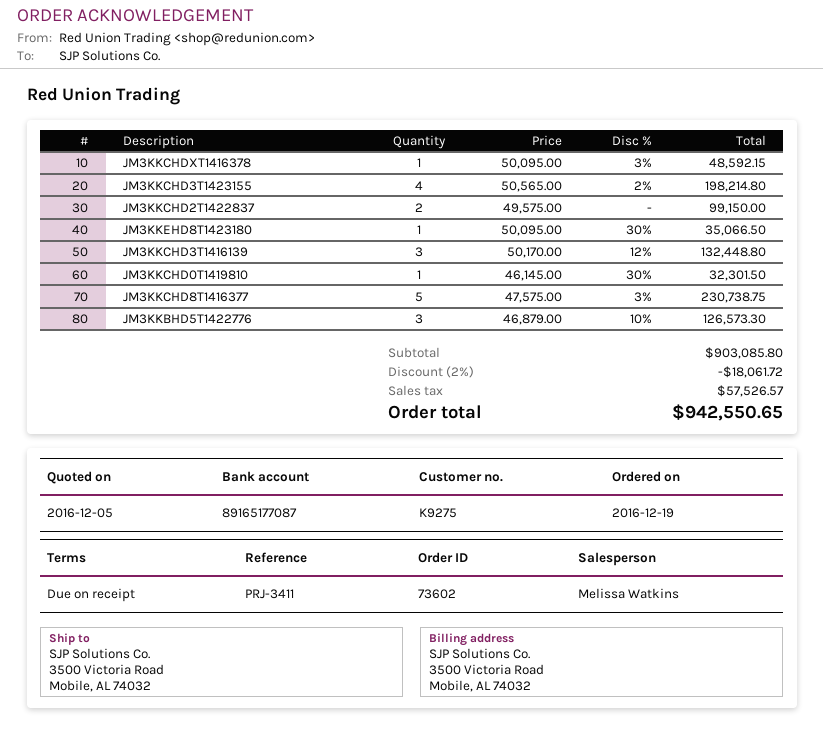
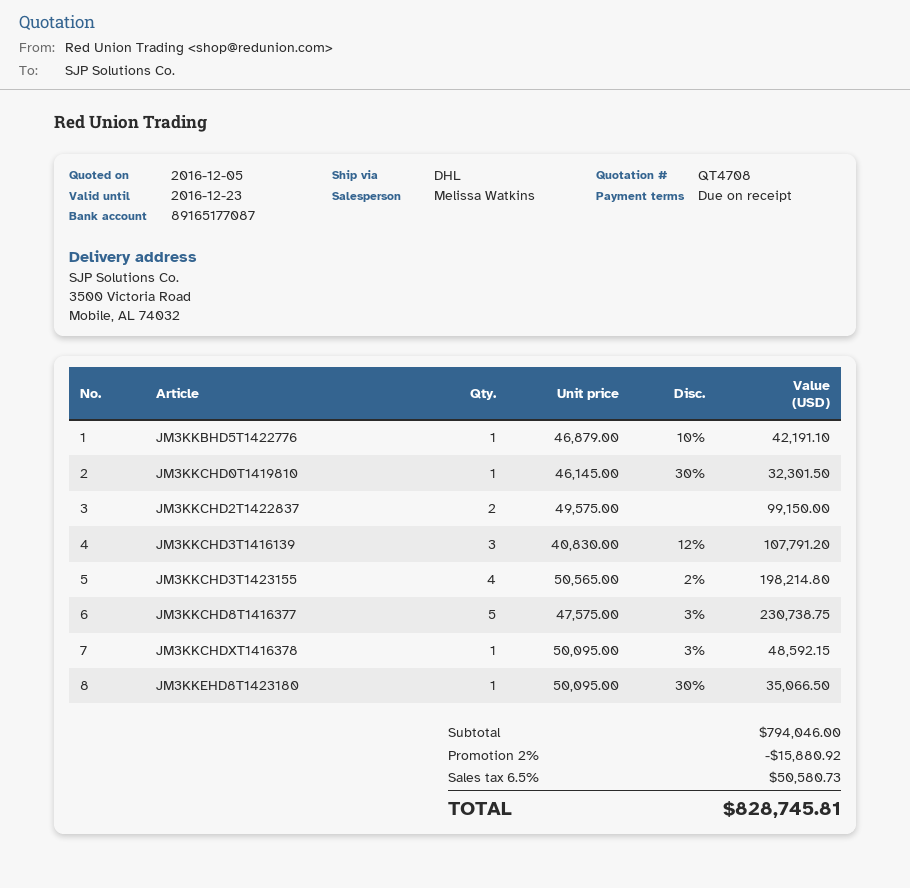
JM3KKCHD3T1416139: 3 x 50170.00 - 12% = 132448.80 -> 3 x 40830.00 - 12% = 107791.20
JM3KKBHD5T1422776: 3 x 46879.00 - 10% = 126573.30 -> 1 x 46879.00 - 10% = 42191.10
subtotal: 903085.80 -> 794046.00
discount: 2% = 18061.72 -> 2% = 15880.92
tax: 57526.57 -> 50580.73
total: 942550.65 -> 828745.81

